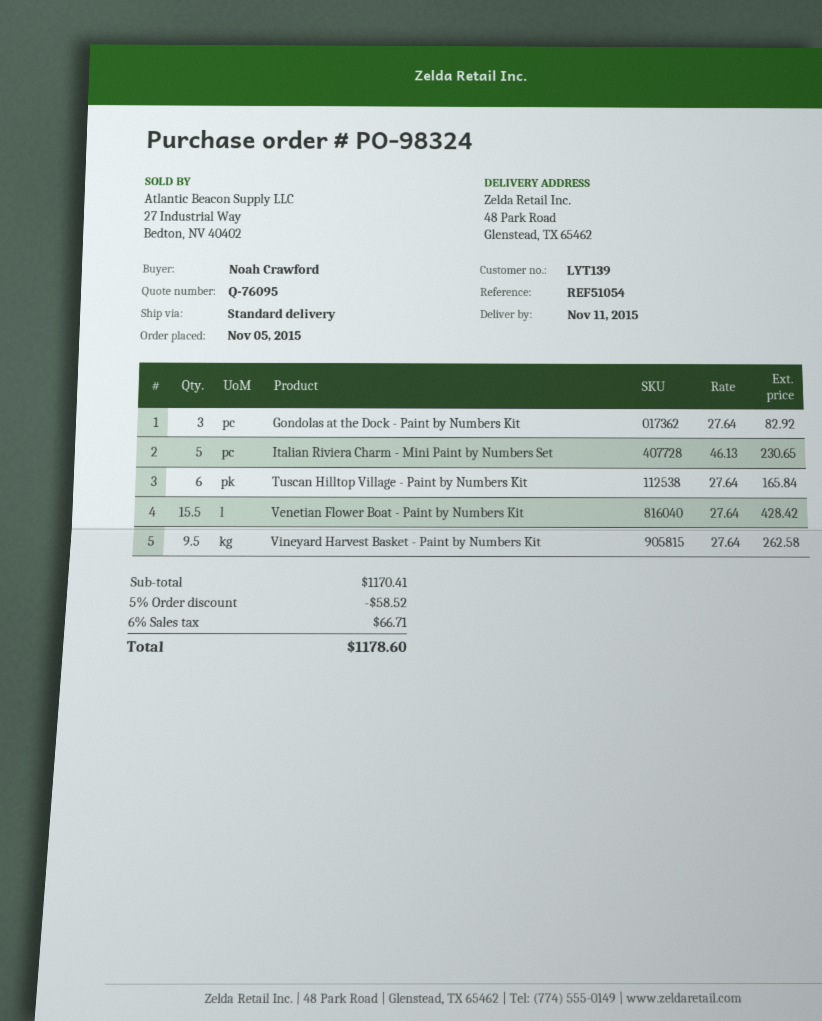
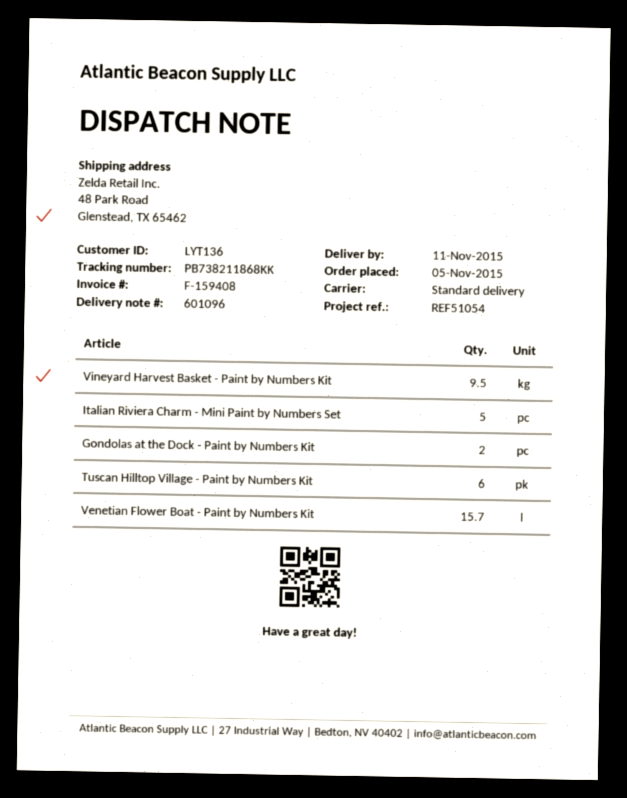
customer number: LYT139 -> LYT136
Gondolas at the Dock - Paint by Numbers Kit: 3 -> 2
Venetian Flower Boat - Paint by Numbers Kit: 15.5 -> 15.7

